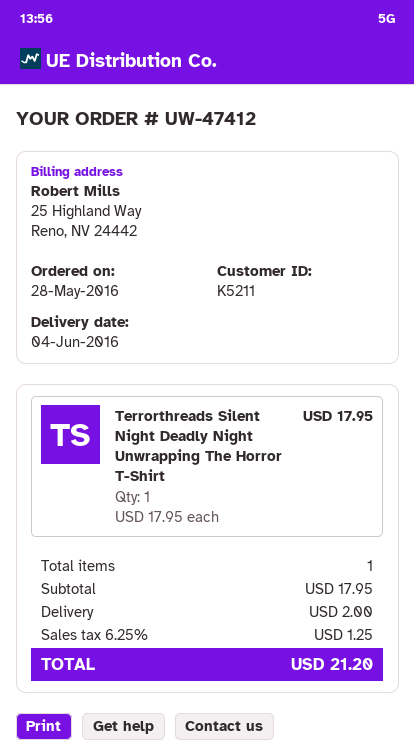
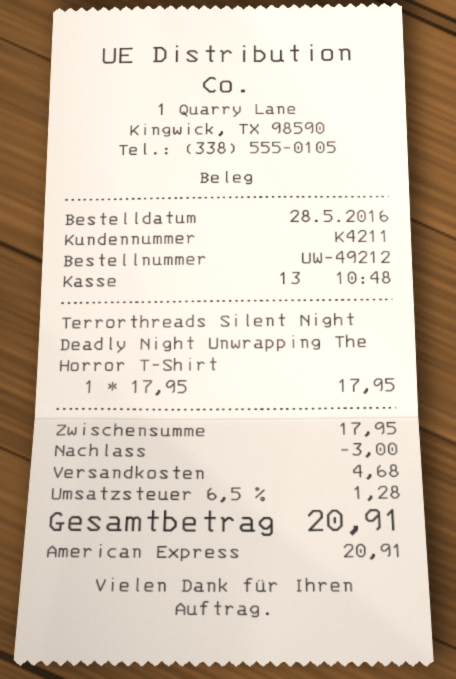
order number: UW-47412 -> UW-49212
customer number: K5211 -> K4211
discount: none -> 3.00
shipping: 2.00 -> 4.68
tax: 6.25% = 1.25 -> 6.5% = 1.28
total: 21.20 -> 20.91

